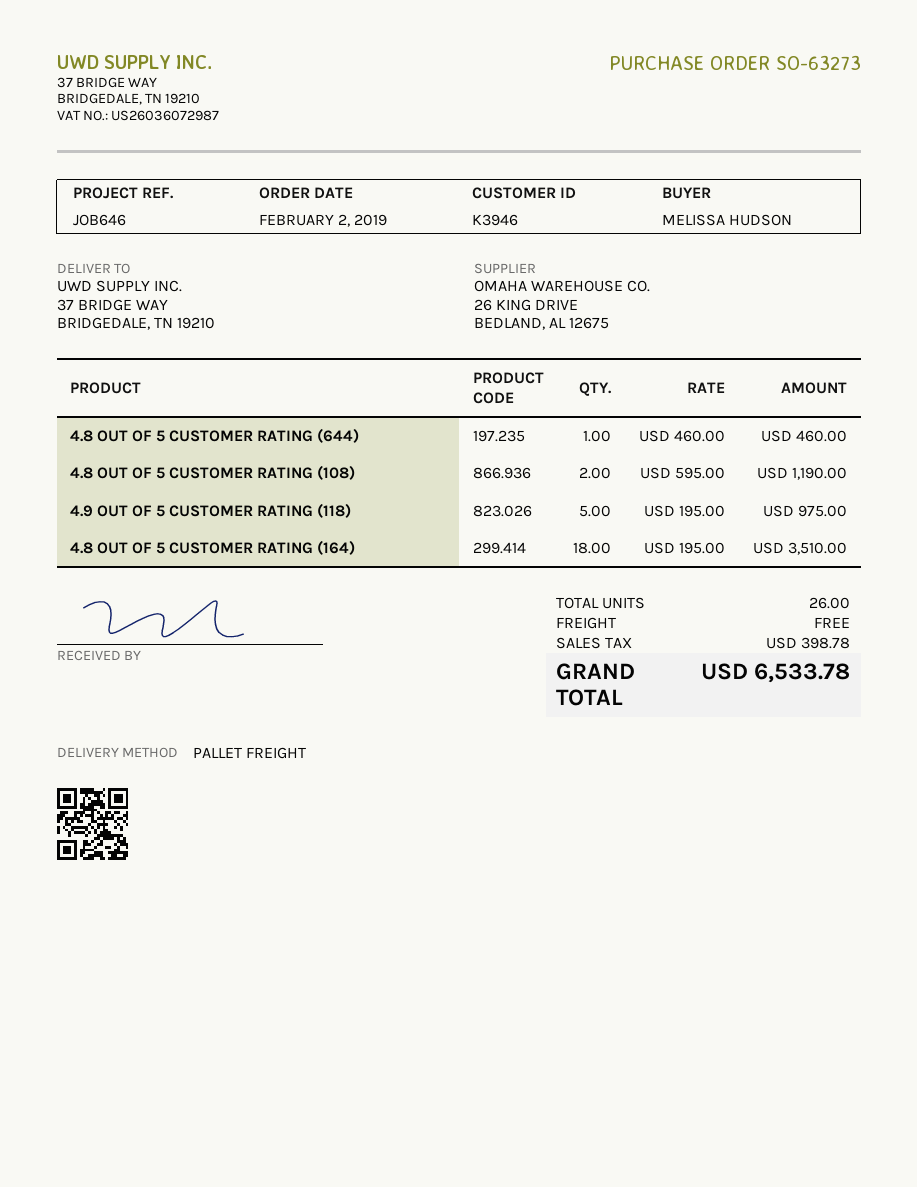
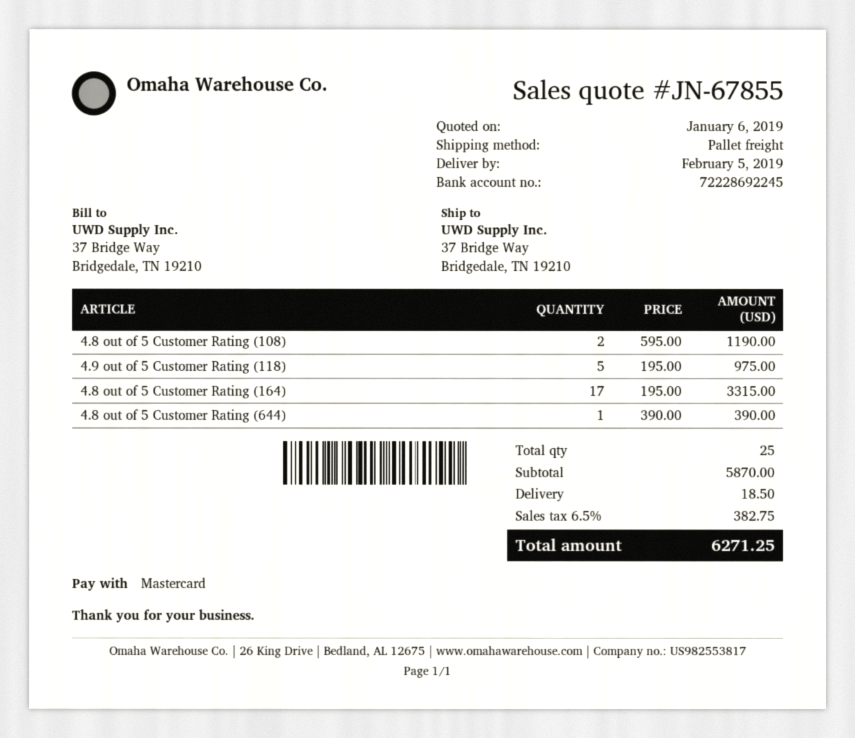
4.8 OUT OF 5 CUSTOMER RATING (644): 1 x 460.00 = 460.00 -> 1 x 390.00 = 390.00
4.8 OUT OF 5 CUSTOMER RATING (164): 18 x 195.00 = 3510.00 -> 17 x 195.00 = 3315.00
total quantity: 26 -> 25
shipping: 0.00 -> 18.50
tax: 398.78 -> 382.75
total: 6533.78 -> 6271.25

